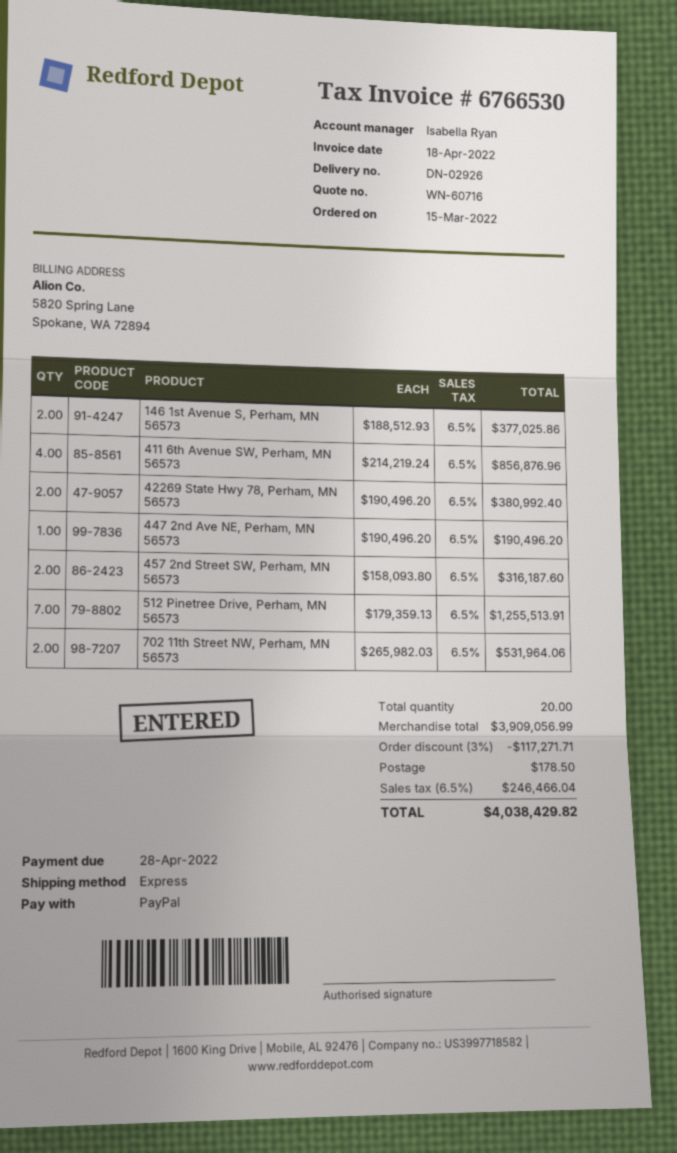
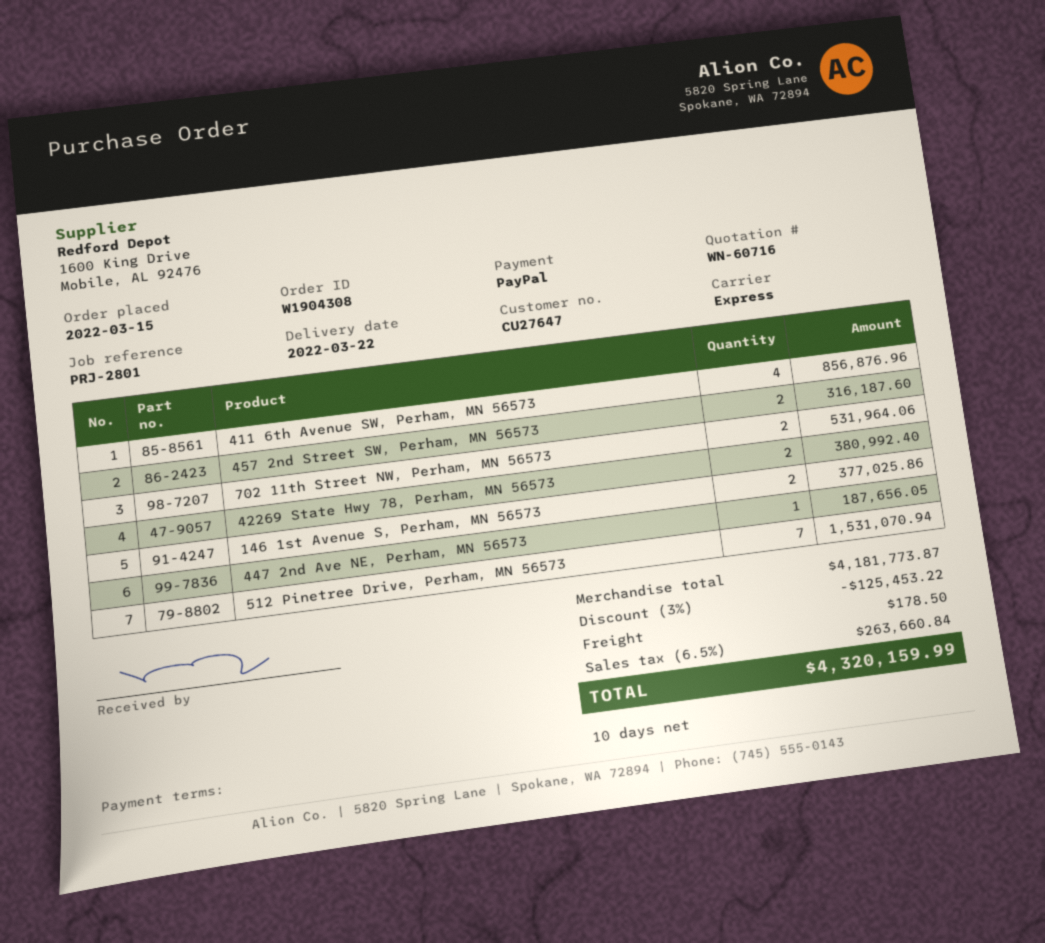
447 2nd Ave NE, Perham, MN 56573: 1 for 190496.20 -> 1 for 187656.05
512 Pinetree Drive, Perham, MN 56573: 7 for 1255513.91 -> 7 for 1531070.94
subtotal: 3909056.99 -> 4181773.87
discount: 3% = 117271.71 -> 3% = 125453.22
tax: 6.5% = 246466.04 -> 6.5% = 263660.84
total: 4038429.82 -> 4320159.99

